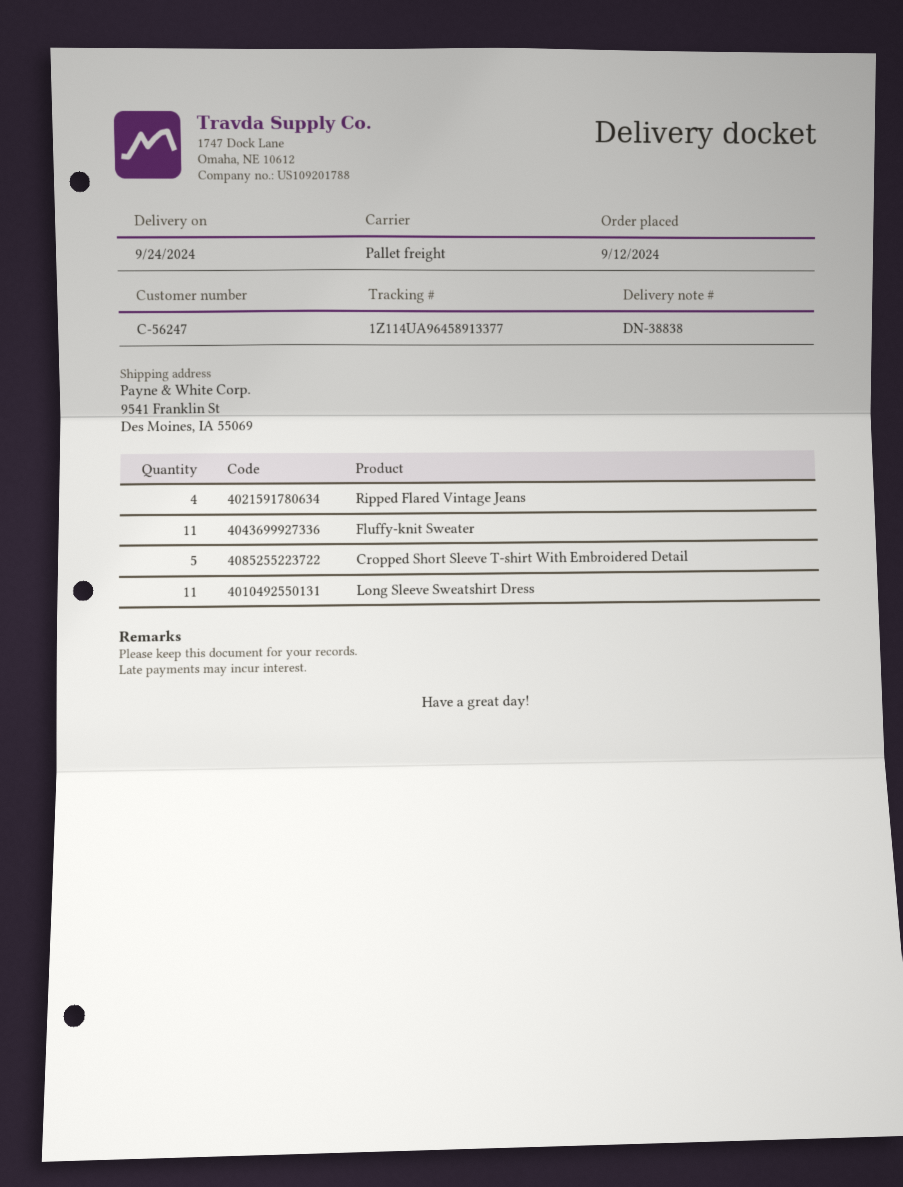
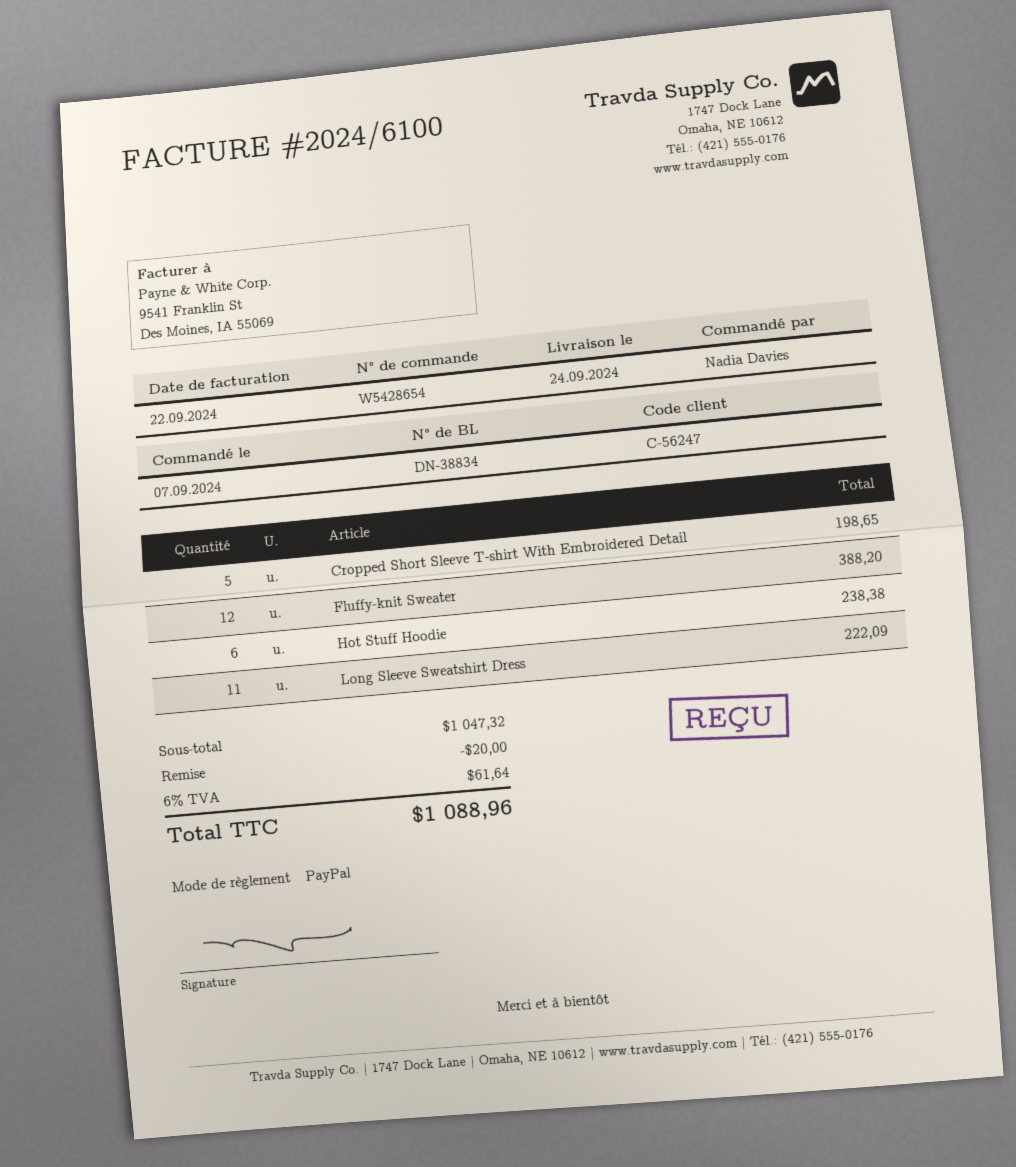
order date: 2024-09-12 -> 2024-09-07
delivery note number: DN-38838 -> DN-38834
Ripped Flared Vintage Jeans: 4 -> none
Fluffy-knit Sweater: 11 -> 12
Hot Stuff Hoodie: none -> 6

